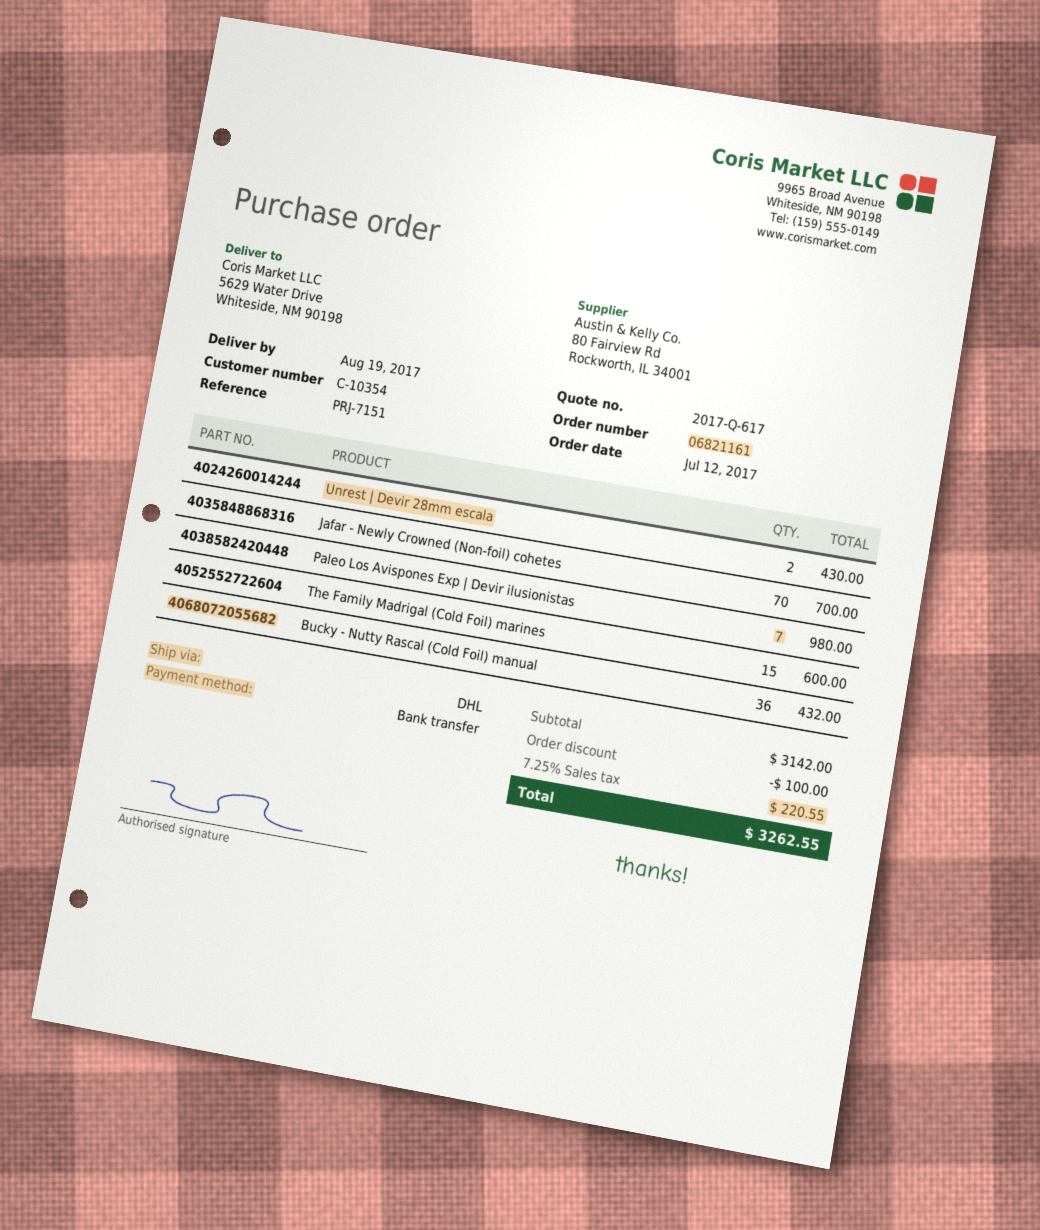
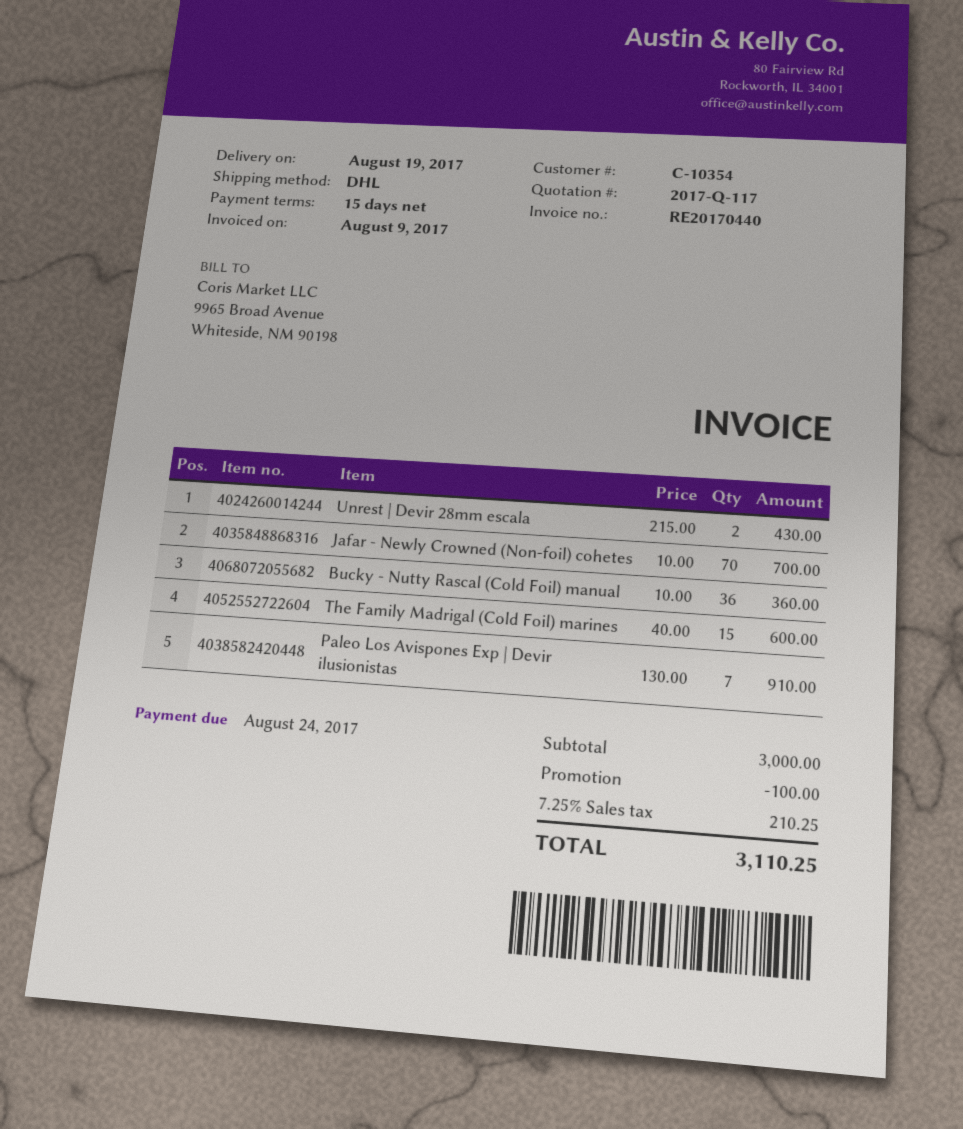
quote number: 2017-Q-617 -> 2017-Q-117
Paleo Los Avispones Exp | Devir ilusionistas: 7 for 980.00 -> 7 for 910.00
Bucky - Nutty Rascal (Cold Foil) manual: 36 for 432.00 -> 36 for 360.00
subtotal: 3142.00 -> 3000.00
tax: 7.25% = 220.55 -> 7.25% = 210.25
total: 3262.55 -> 3110.25

